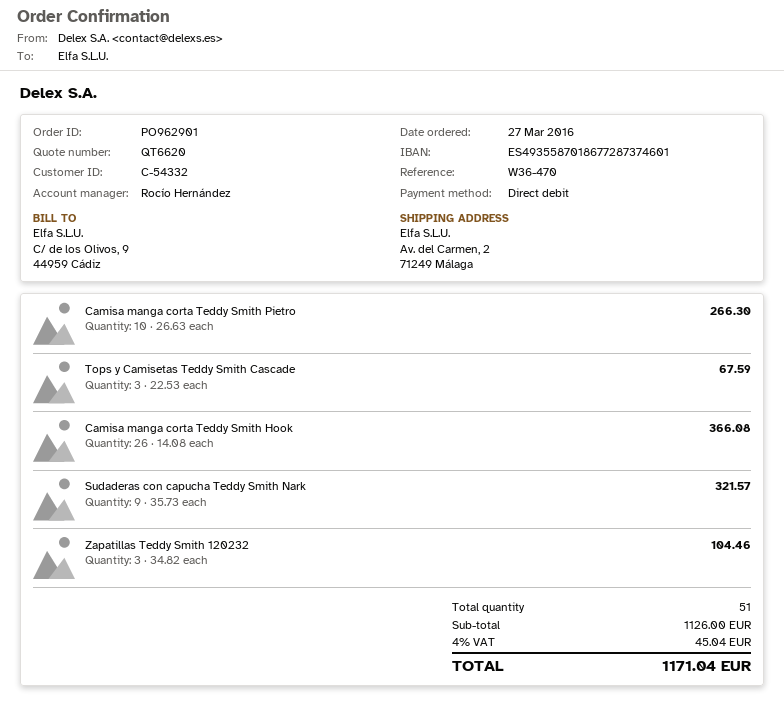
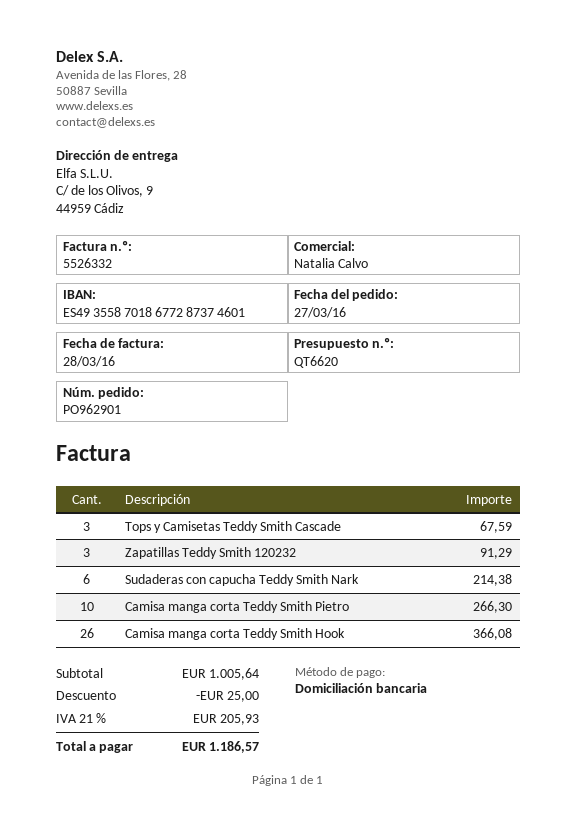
sales rep: Rocío Hernández -> Natalia Calvo
ship to: Av. del Carmen, 2, 71249 Málaga -> C/ de los Olivos, 9, 44959 Cádiz
Sudaderas con capucha Teddy Smith Nark: 9 for 321.57 -> 6 for 214.38
Zapatillas Teddy Smith 120232: 3 for 104.46 -> 3 for 91.29
subtotal: 1126.00 -> 1005.64
discount: none -> 25.00
tax: 4% = 45.04 -> 21% = 205.93
total: 1171.04 -> 1186.57

